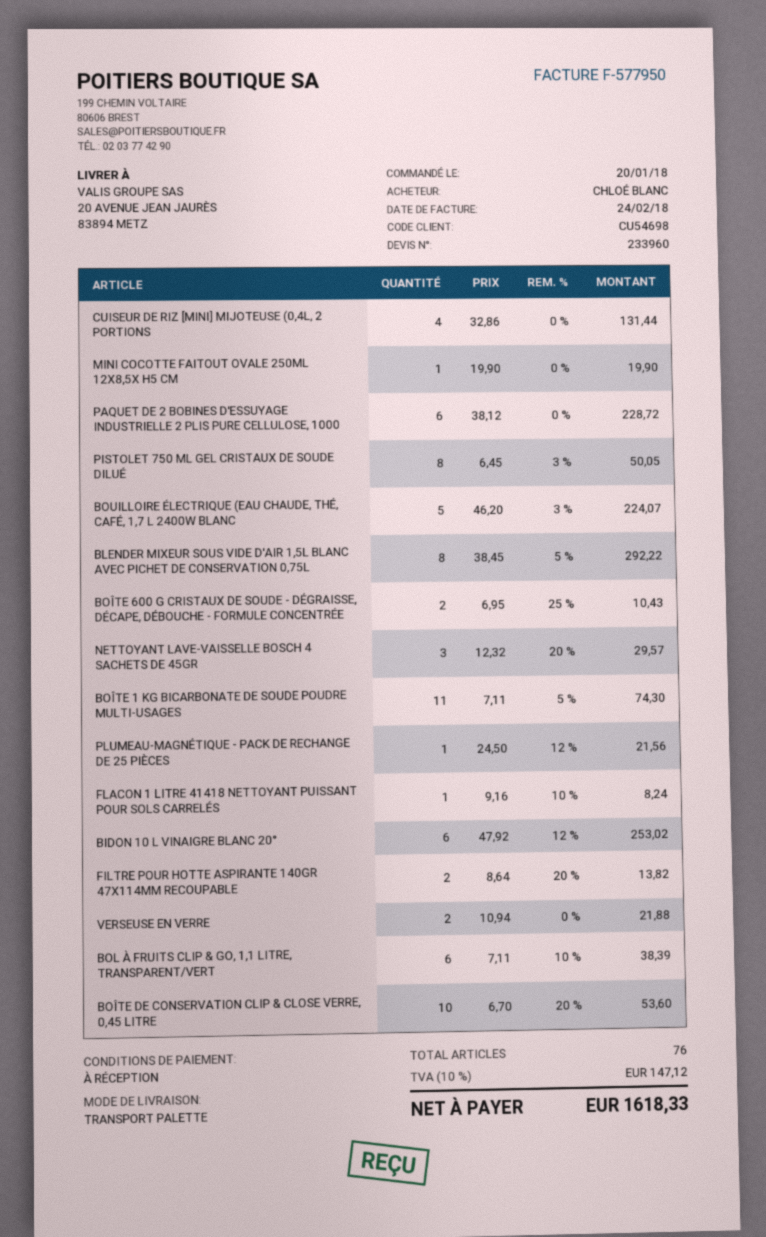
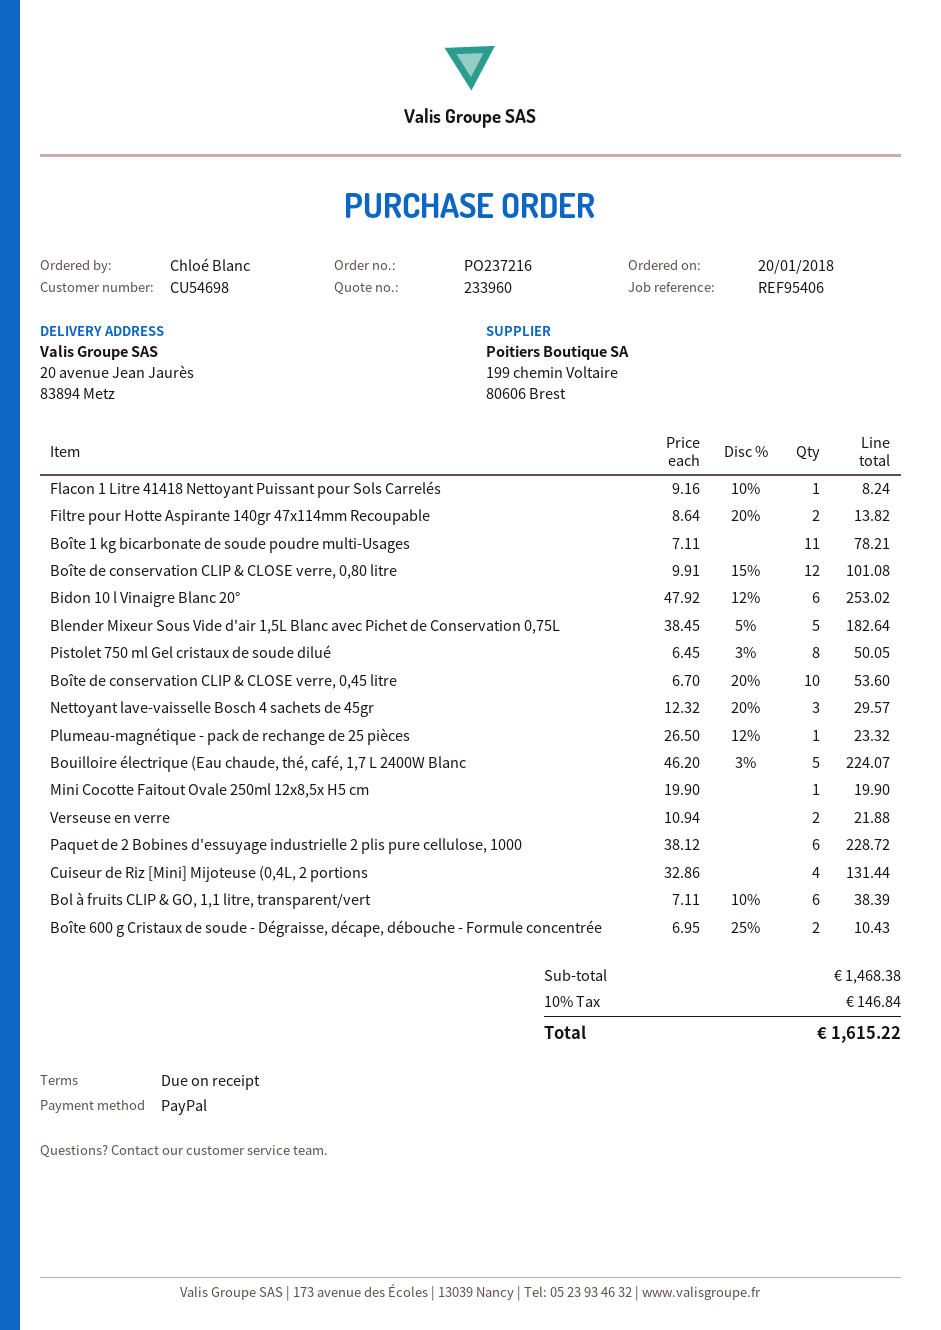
BLENDER MIXEUR SOUS VIDE D'AIR 1,5L BLANC AVEC PICHET DE CONSERVATION 0,75L: 8 x 38.45 - 5% = 292.22 -> 5 x 38.45 - 5% = 182.64
BOÎTE 1 KG BICARBONATE DE SOUDE POUDRE MULTI-USAGES: 11 x 7.11 - 5% = 74.30 -> 11 x 7.11 = 78.21
PLUMEAU-MAGNÉTIQUE - PACK DE RECHANGE DE 25 PIÈCES: 1 x 24.50 - 12% = 21.56 -> 1 x 26.50 - 12% = 23.32
Boîte de conservation CLIP & CLOSE verre, 0,80 litre: none -> 12 x 9.91 - 15% = 101.08
tax: 10% = 147.12 -> 10% = 146.84
total: 1618.33 -> 1615.22

